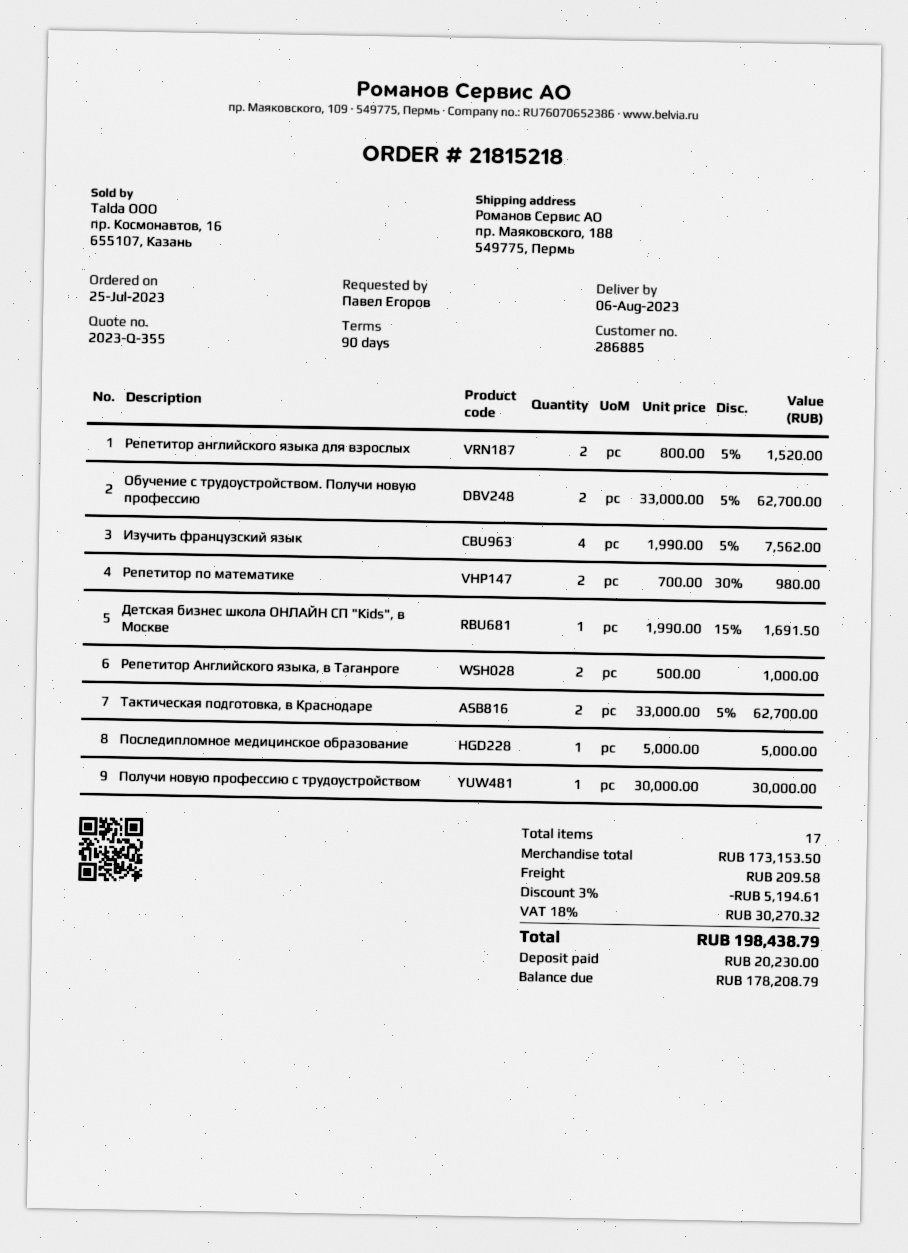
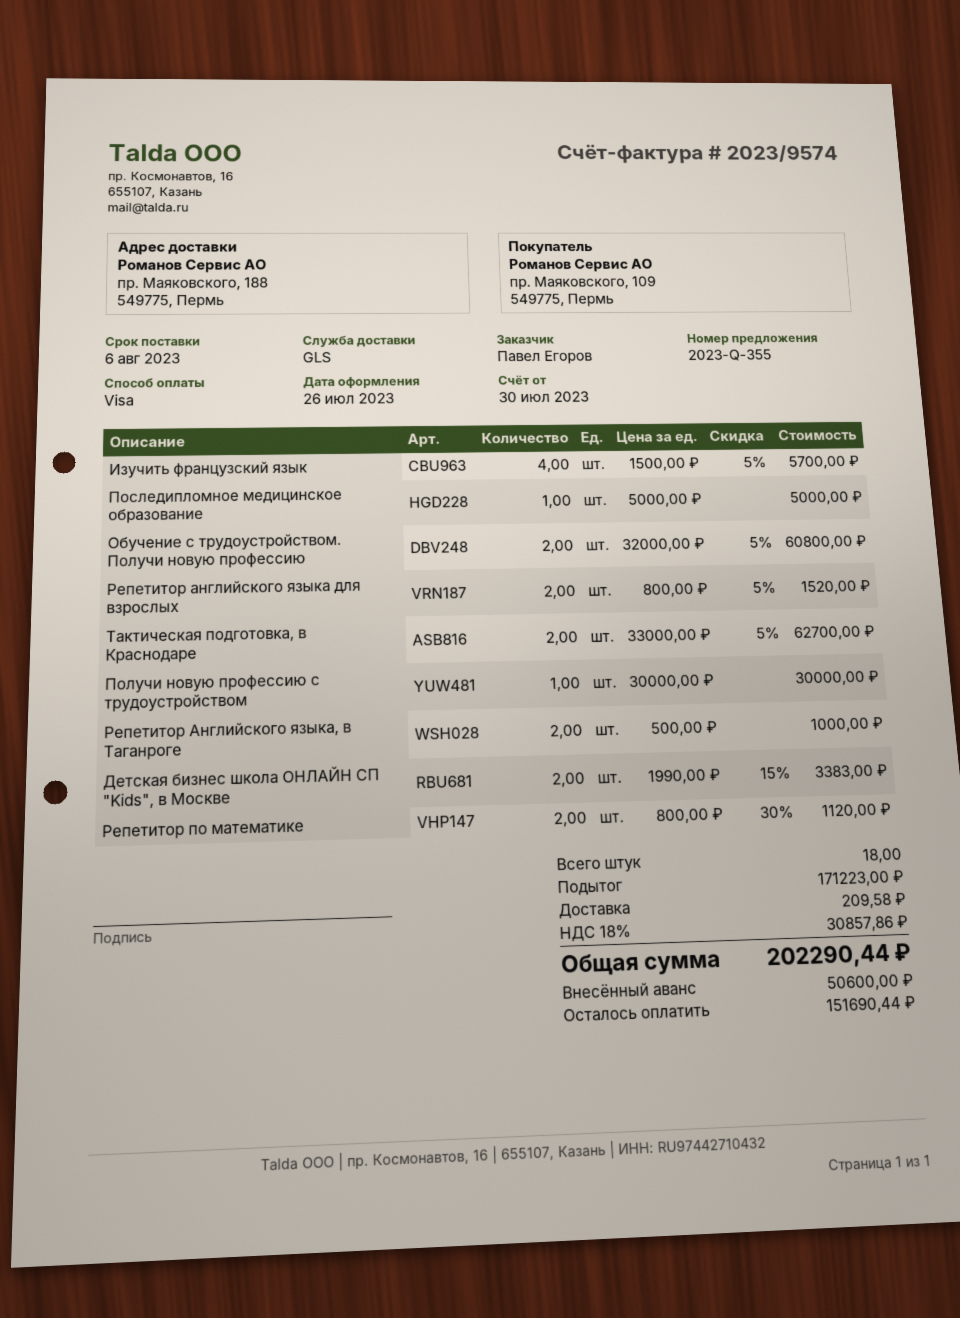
order date: 2023-07-25 -> 2023-07-26
Обучение с трудоустройством. Получи новую профессию: 2 x 33000.00 - 5% = 62700.00 -> 2 x 32000.00 - 5% = 60800.00
Изучить французский язык: 4 x 1990.00 - 5% = 7562.00 -> 4 x 1500.00 - 5% = 5700.00
Репетитор по математике: 2 x 700.00 - 30% = 980.00 -> 2 x 800.00 - 30% = 1120.00
Детская бизнес школа ОНЛАЙН СП "Kids", в Москве: 1 x 1990.00 - 15% = 1691.50 -> 2 x 1990.00 - 15% = 3383.00
total quantity: 17 -> 18
subtotal: 173153.50 -> 171223.00
discount: 3% = 5194.61 -> none
tax: 18% = 30270.32 -> 18% = 30857.86
total: 198438.79 -> 202290.44
deposit: 20230.00 -> 50600.00
balance: 178208.79 -> 151690.44

